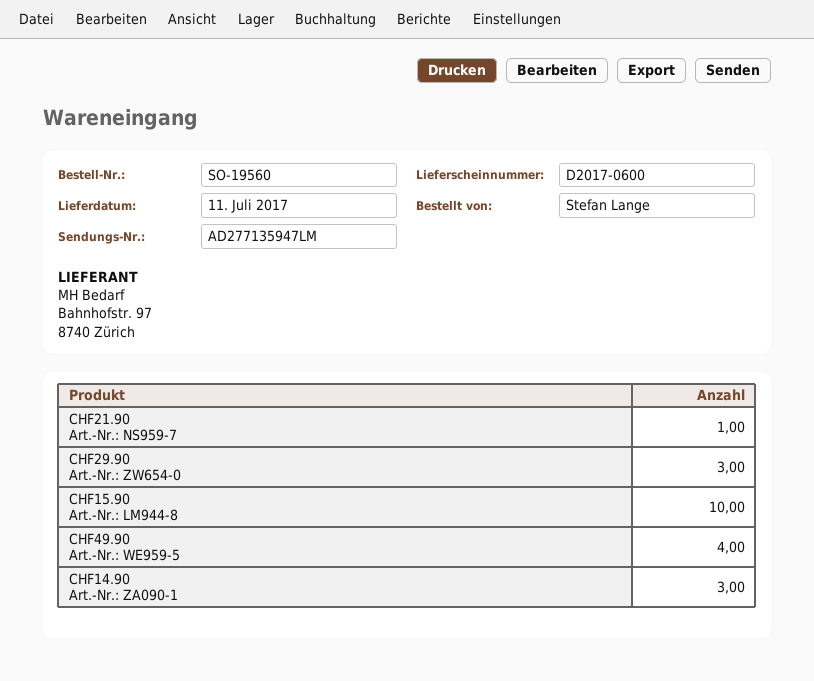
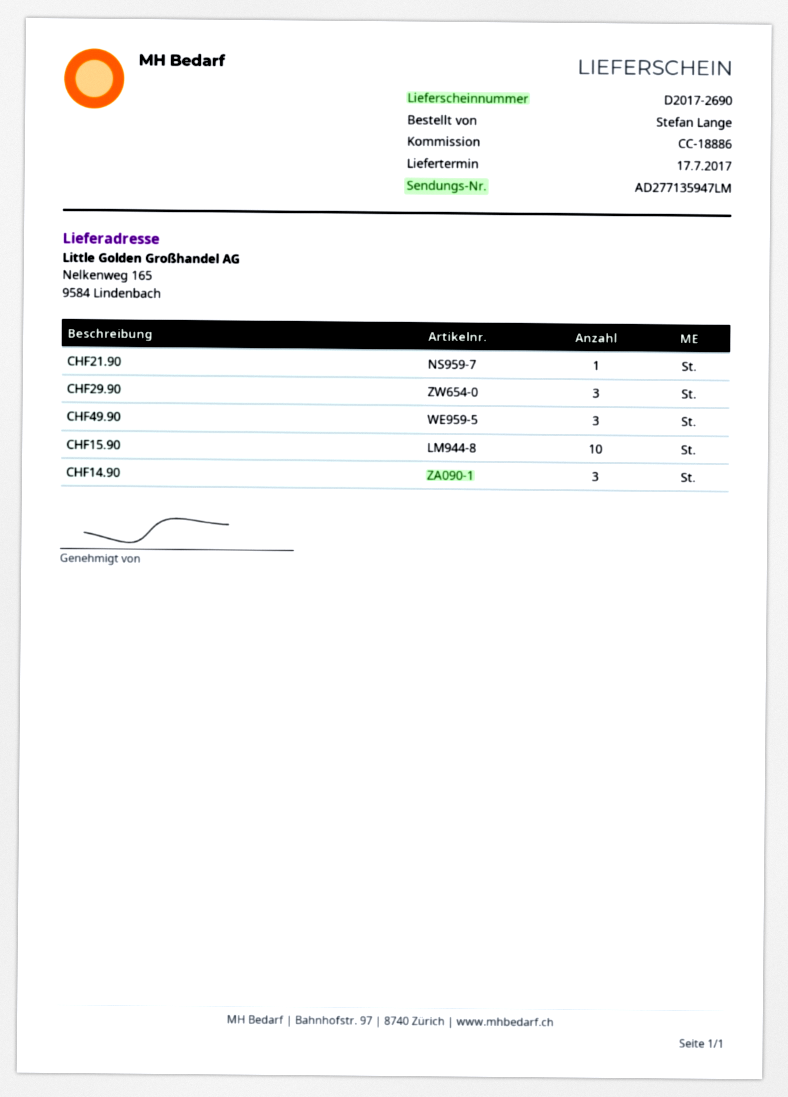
delivery note number: D2017-0600 -> D2017-2690
delivery date: 2017-07-11 -> 2017-07-17
CHF49.90: 4 -> 3

